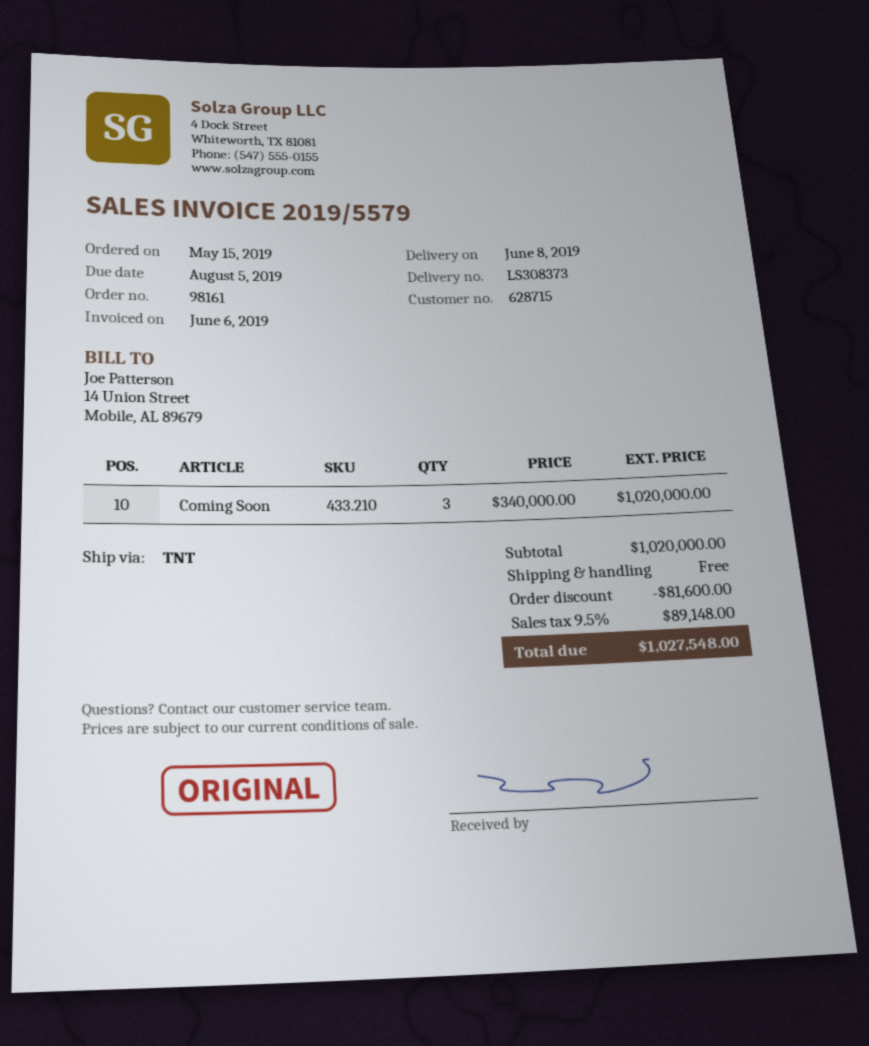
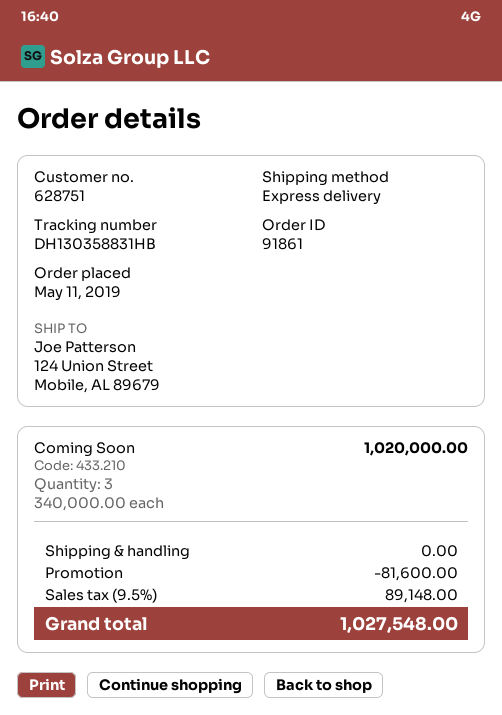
order number: 98161 -> 91861
order date: 2019-05-15 -> 2019-05-11
customer number: 628715 -> 628751
shipping method: TNT -> express

